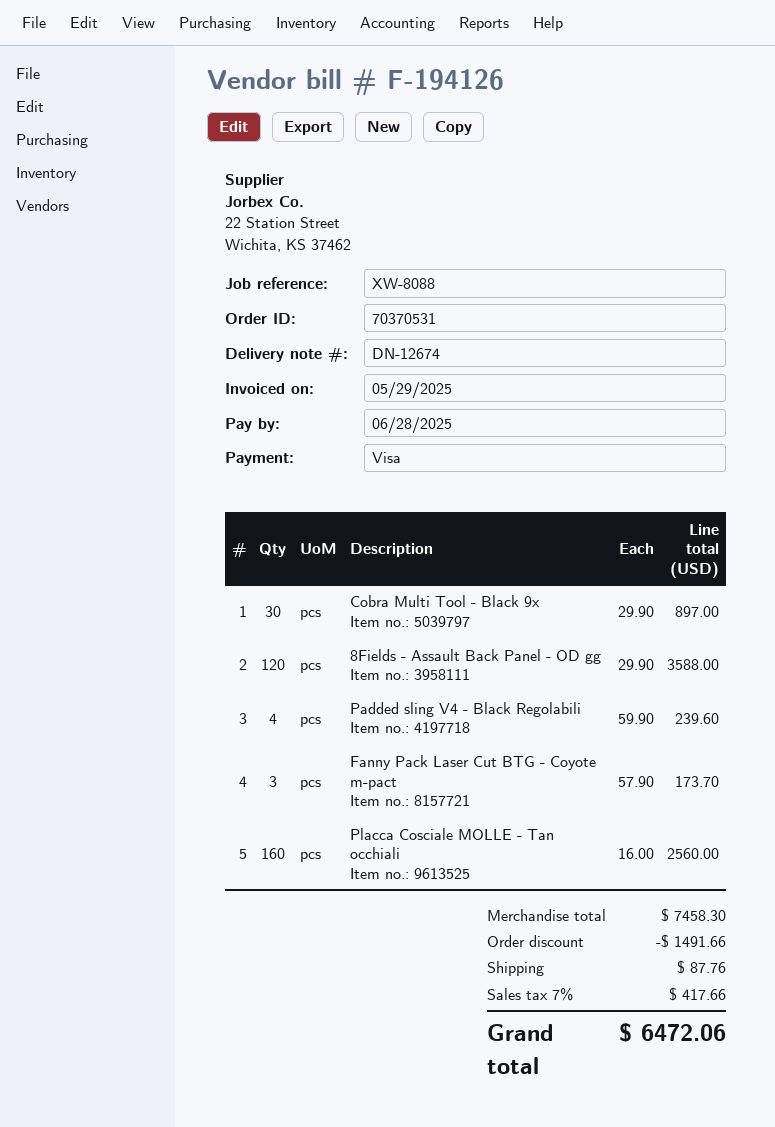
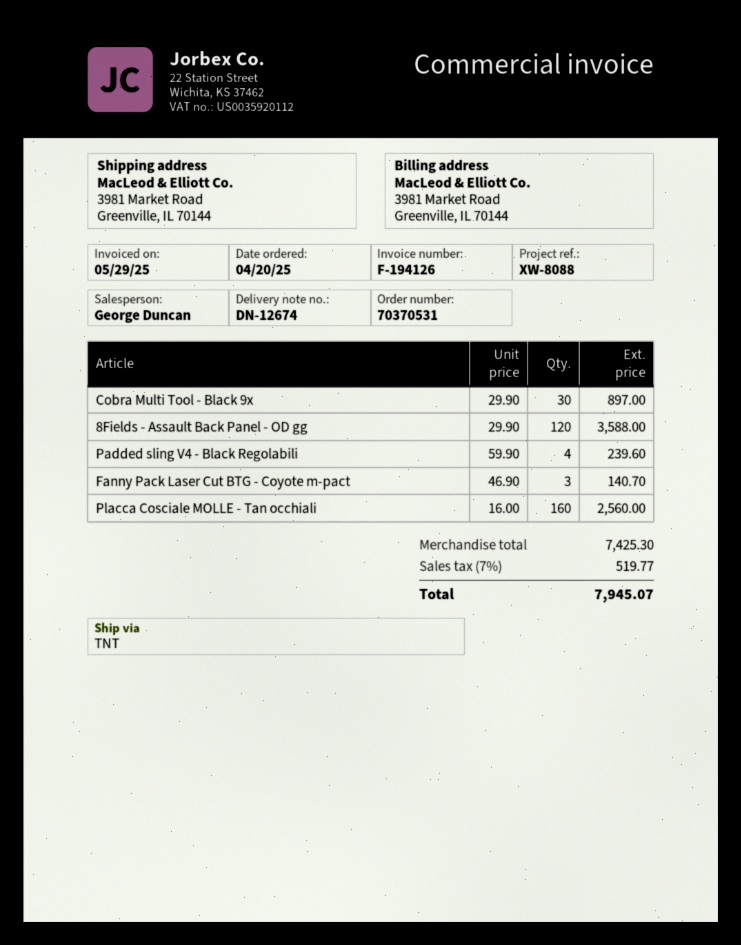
Fanny Pack Laser Cut BTG - Coyote m-pact: 3 x 57.90 = 173.70 -> 3 x 46.90 = 140.70
subtotal: 7458.30 -> 7425.30
discount: 1491.66 -> none
shipping: 87.76 -> none
tax: 7% = 417.66 -> 7% = 519.77
total: 6472.06 -> 7945.07

